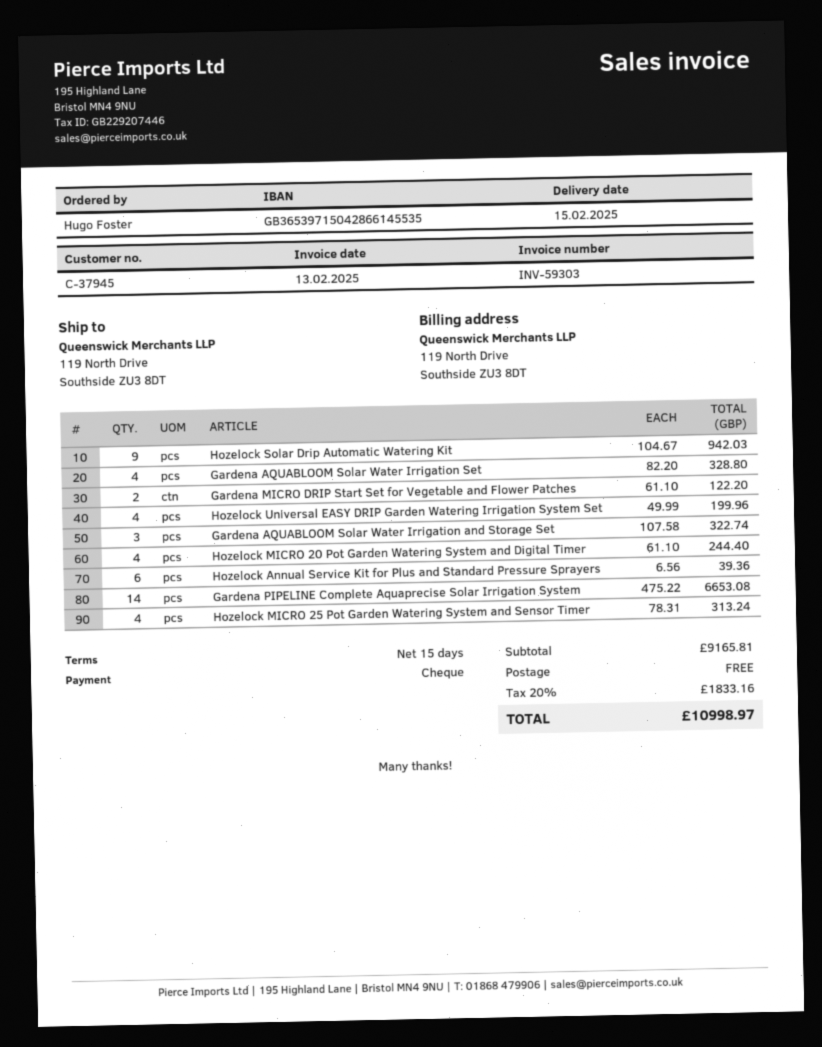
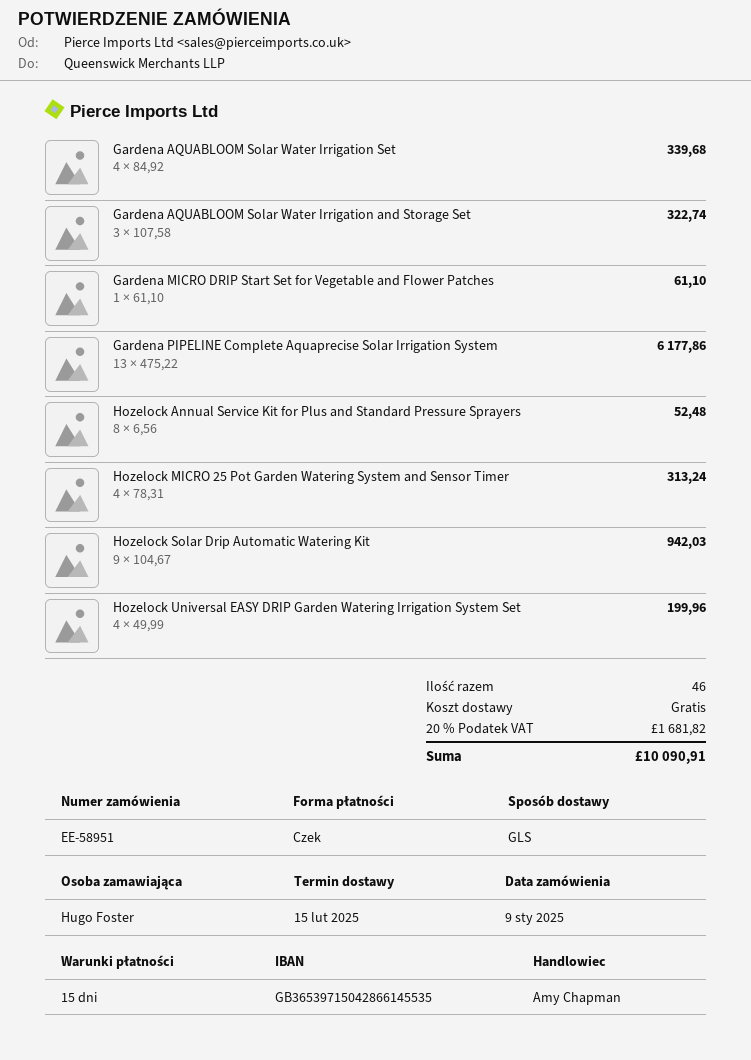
Gardena AQUABLOOM Solar Water Irrigation Set: 4 x 82.20 = 328.80 -> 4 x 84.92 = 339.68
Gardena MICRO DRIP Start Set for Vegetable and Flower Patches: 2 x 61.10 = 122.20 -> 1 x 61.10 = 61.10
Hozelock MICRO 20 Pot Garden Watering System and Digital Timer: 4 x 61.10 = 244.40 -> none
Hozelock Annual Service Kit for Plus and Standard Pressure Sprayers: 6 x 6.56 = 39.36 -> 8 x 6.56 = 52.48
Gardena PIPELINE Complete Aquaprecise Solar Irrigation System: 14 x 475.22 = 6653.08 -> 13 x 475.22 = 6177.86
tax: 20% = 1833.16 -> 20% = 1681.82
total: 10998.97 -> 10090.91

